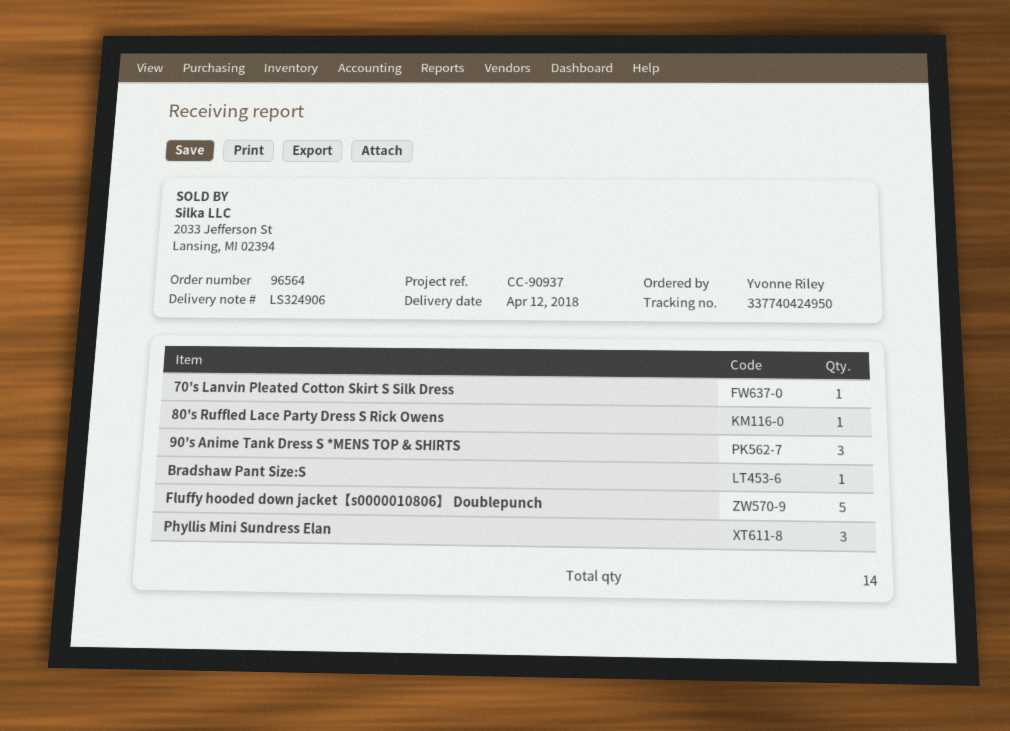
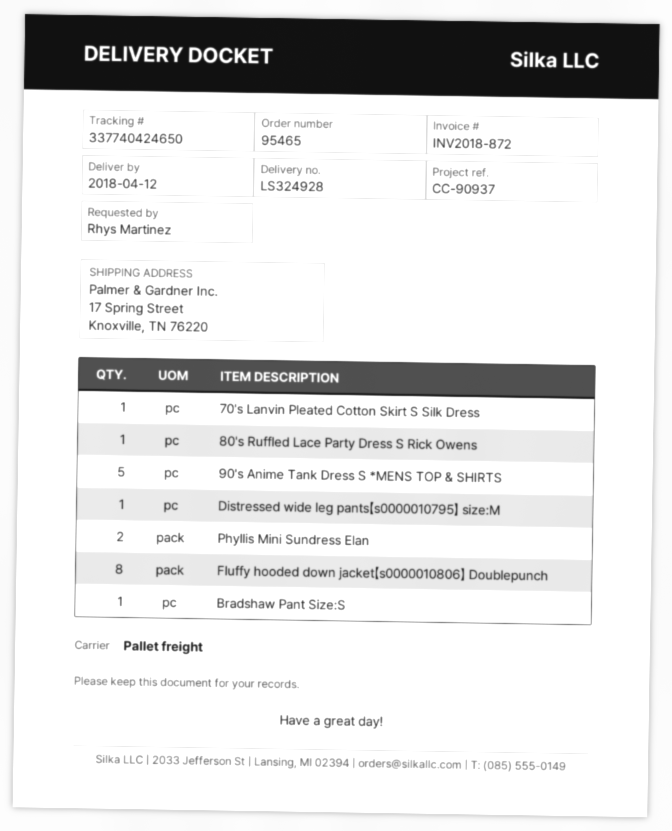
order number: 96564 -> 95465
delivery note number: LS324906 -> LS324928
ordered by: Yvonne Riley -> Rhys Martinez
tracking number: 337740424950 -> 337740424650
90's Anime Tank Dress S *MENS TOP & SHIRTS: 3 -> 5
Fluffy hooded down jacket【s0000010806】 Doublepunch: 5 -> 8
Phyllis Mini Sundress Elan: 3 -> 2
Distressed wide leg pants【s0000010795】 size:M: none -> 1

